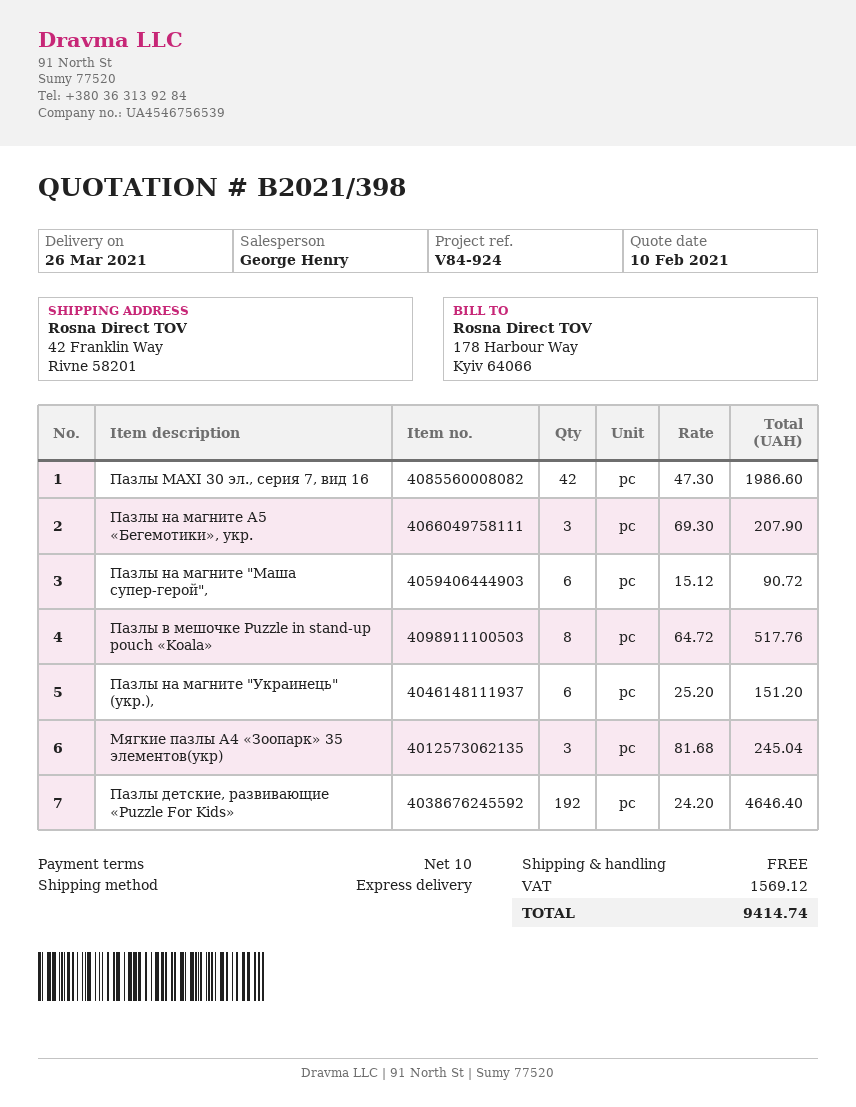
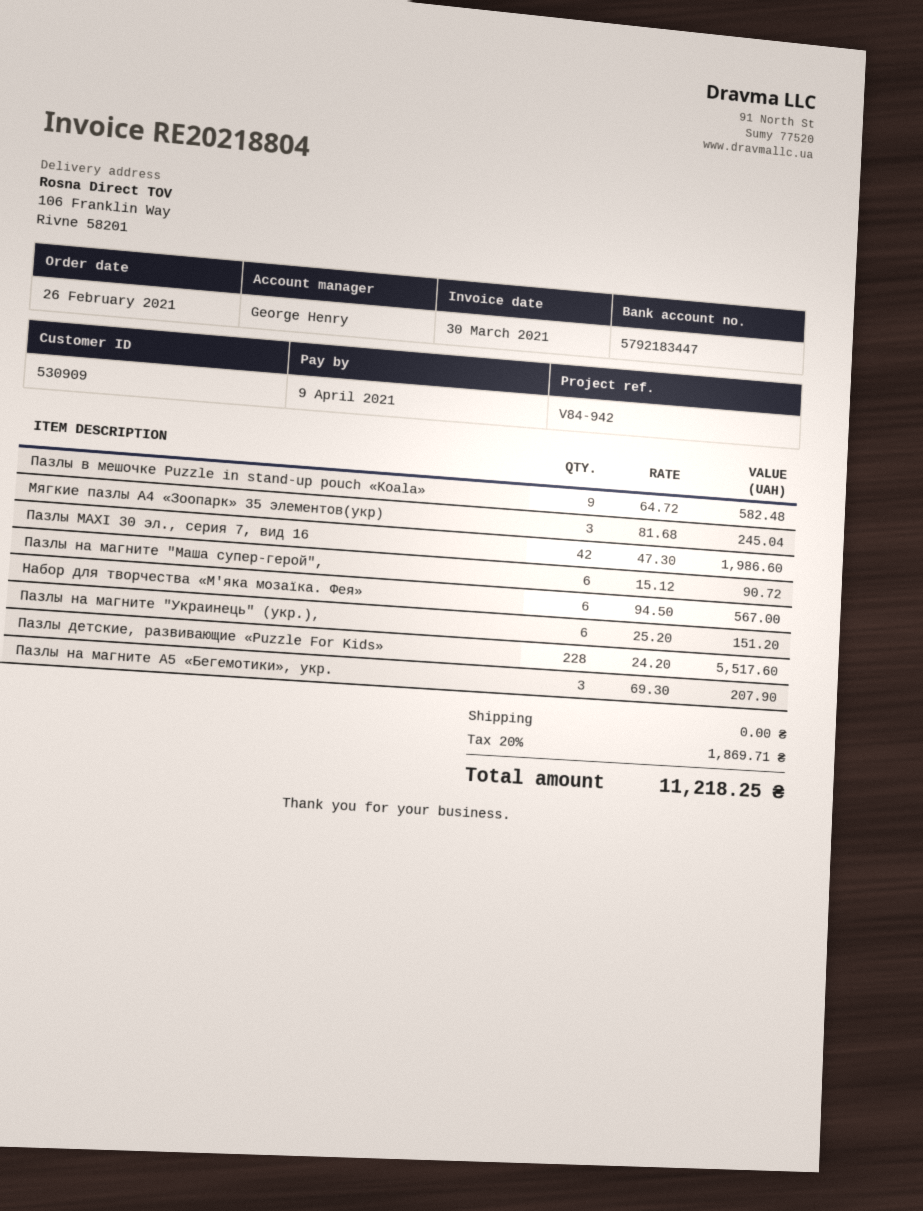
reference: V84-924 -> V84-942
ship to: 42 Franklin Way, Rivne 58201 -> 106 Franklin Way, Rivne 58201
Пазлы в мешочке Puzzle in stand-up pouch «Koala»: 8 x 64.72 = 517.76 -> 9 x 64.72 = 582.48
Пазлы детские, развивающие «Puzzle For Kids»: 192 x 24.20 = 4646.40 -> 228 x 24.20 = 5517.60
Набор для творчества «М'яка мозаїка. Фея»: none -> 6 x 94.50 = 567.00
tax: 1569.12 -> 1869.71
total: 9414.74 -> 11218.25

